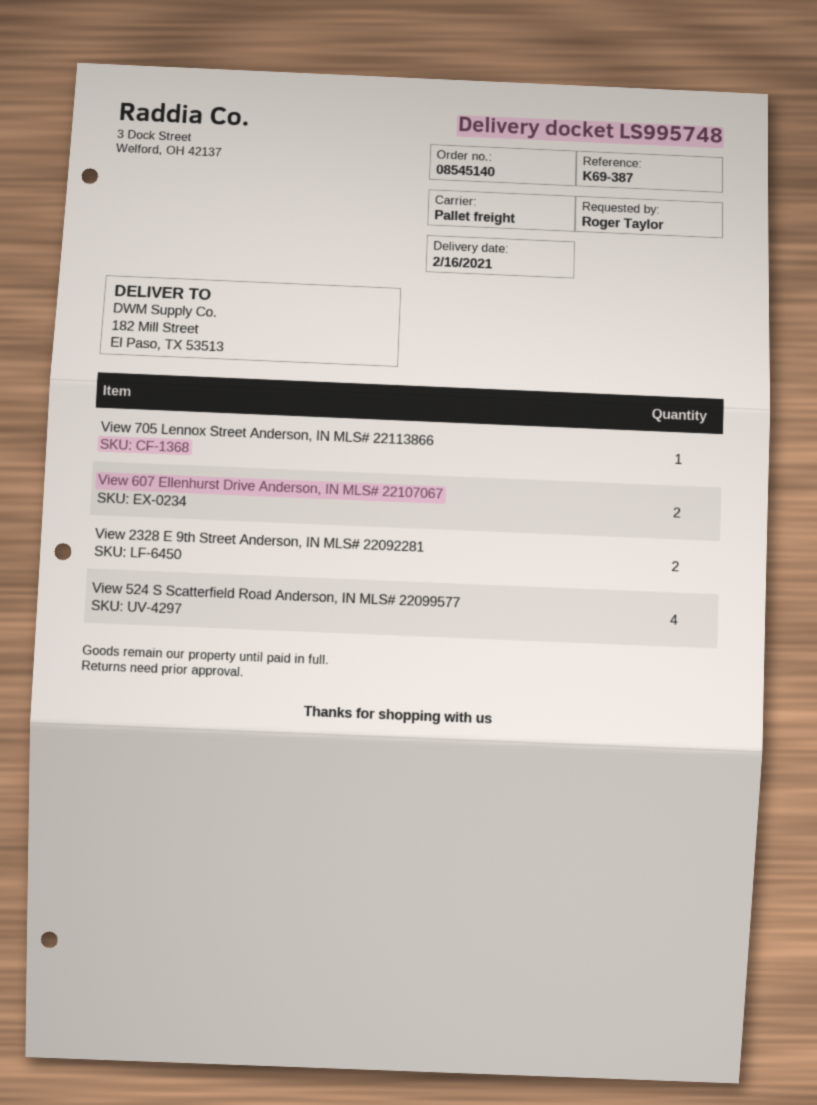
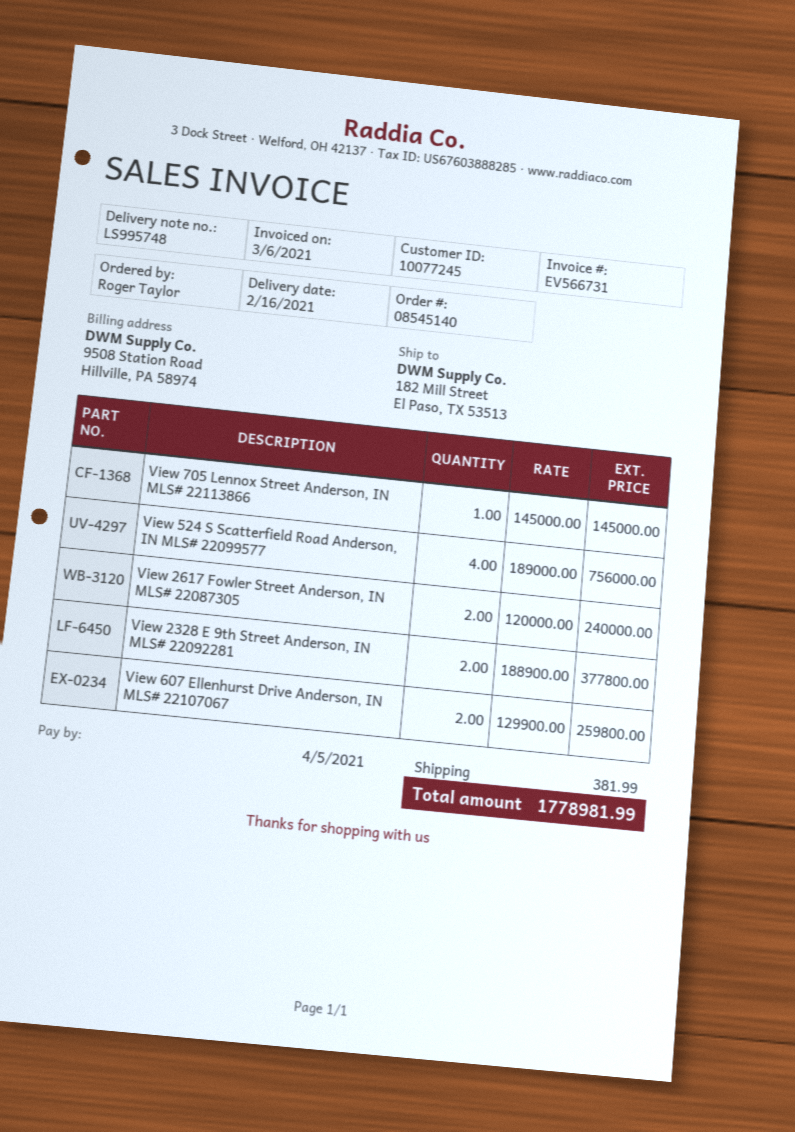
View 2617 Fowler Street Anderson, IN MLS# 22087305: none -> 2

